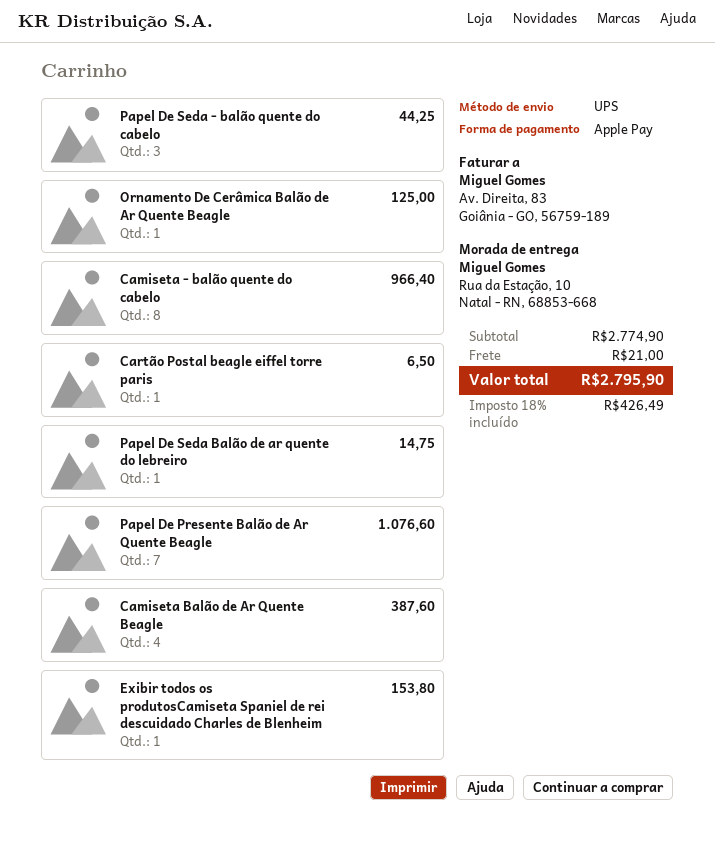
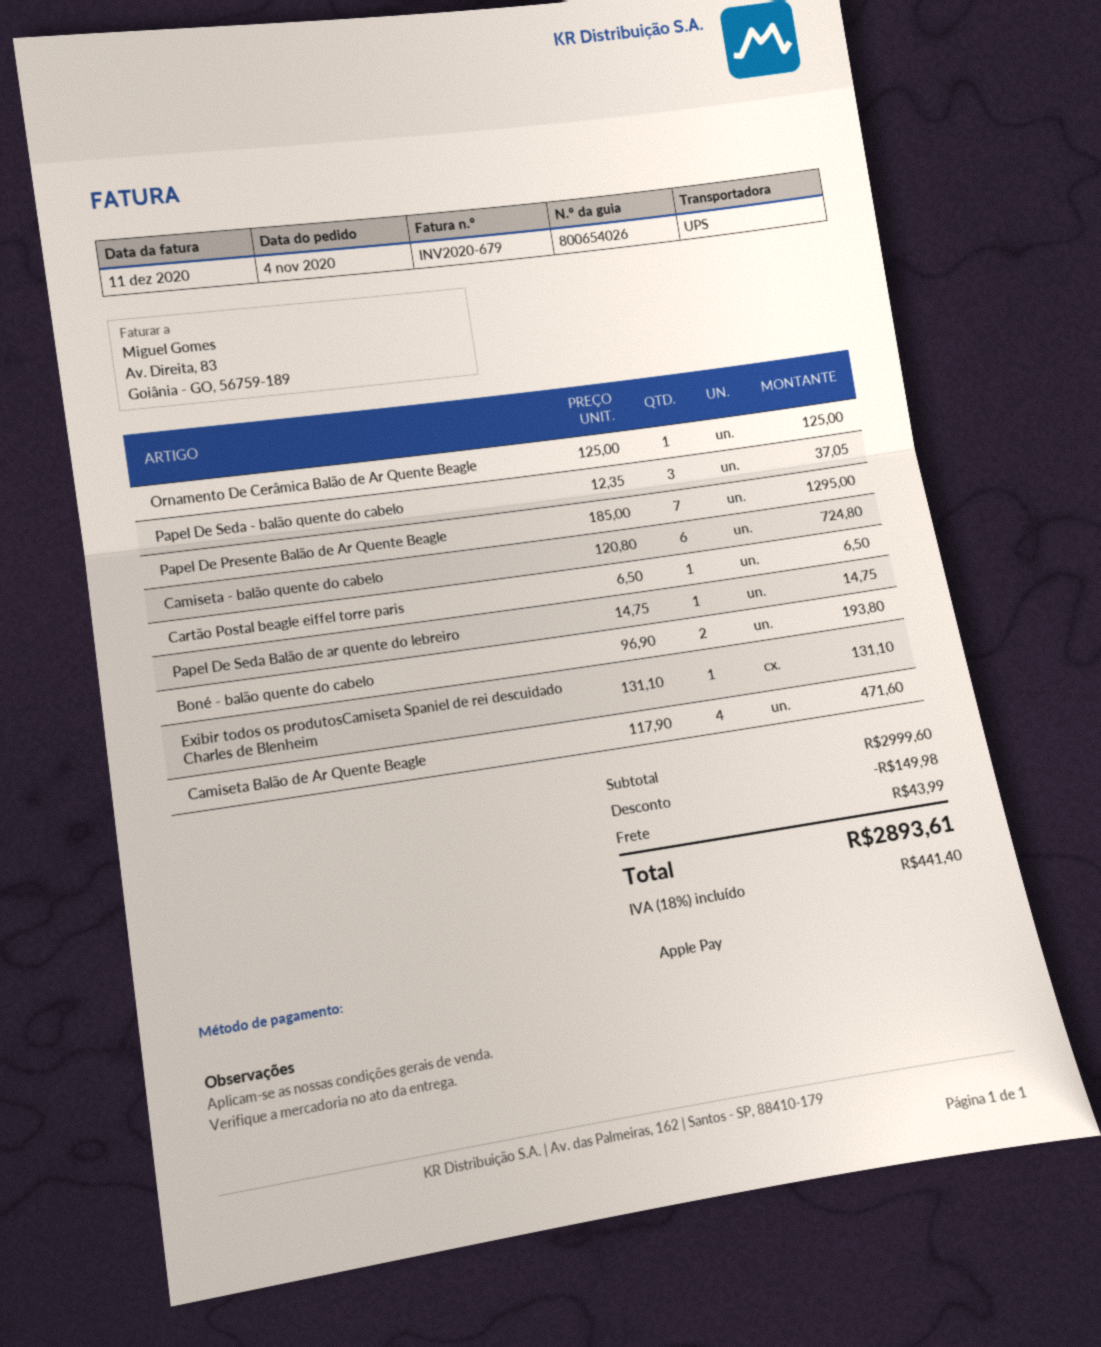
Papel De Seda - balão quente do cabelo: 3 for 44.25 -> 3 for 37.05
Camiseta - balão quente do cabelo: 8 for 966.40 -> 6 for 724.80
Papel De Presente Balão de Ar Quente Beagle: 7 for 1076.60 -> 7 for 1295.00
Camiseta Balão de Ar Quente Beagle: 4 for 387.60 -> 4 for 471.60
Exibir todos os produtosCamiseta Spaniel de rei descuidado Charles de Blenheim: 1 for 153.80 -> 1 for 131.10
Boné - balão quente do cabelo: none -> 2 for 193.80
subtotal: 2774.90 -> 2999.60
discount: none -> 149.98
shipping: 21.00 -> 43.99
tax: 18% = 426.49 -> 18% = 441.40
total: 2795.90 -> 2893.61

